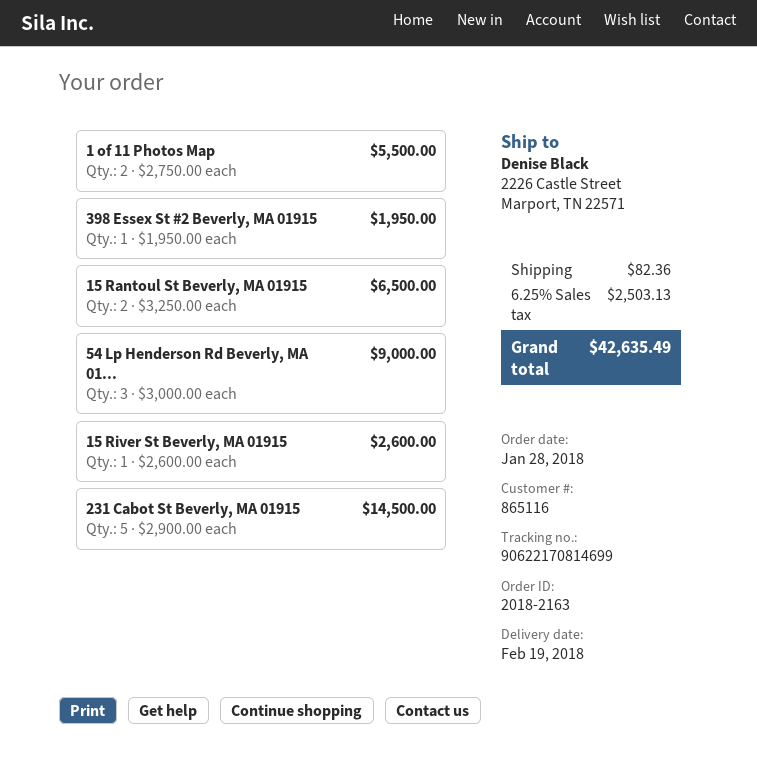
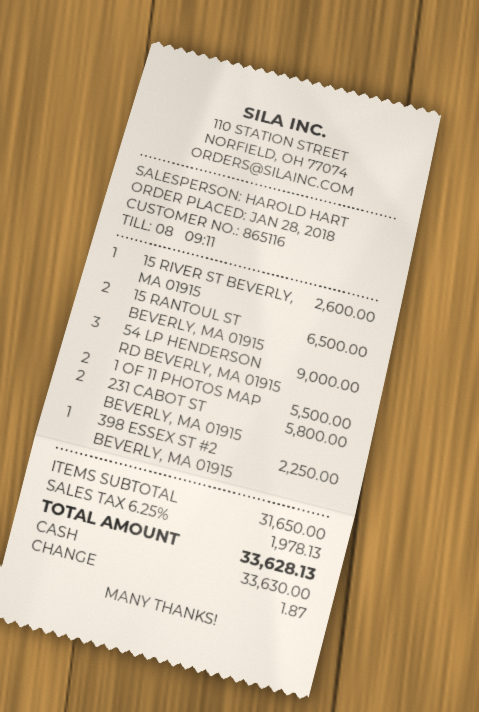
398 Essex St #2 Beverly, MA 01915: 1 for 1950.00 -> 1 for 2250.00
231 Cabot St Beverly, MA 01915: 5 for 14500.00 -> 2 for 5800.00
shipping: 82.36 -> none
tax: 6.25% = 2503.13 -> 6.25% = 1978.13
total: 42635.49 -> 33628.13

